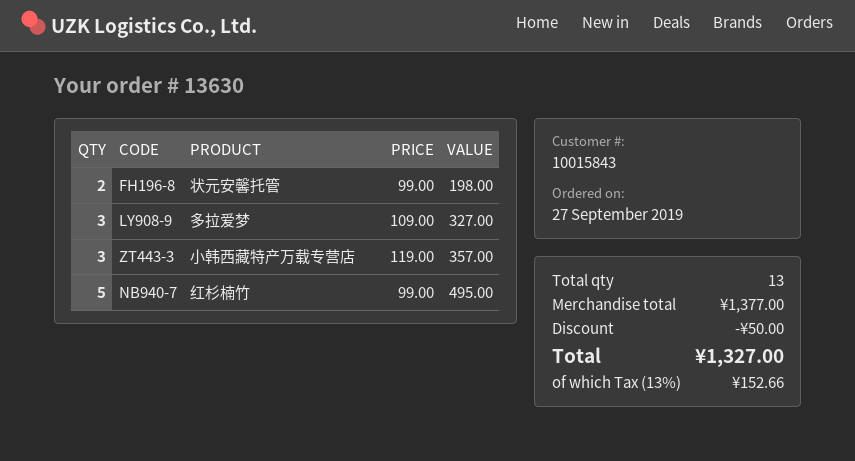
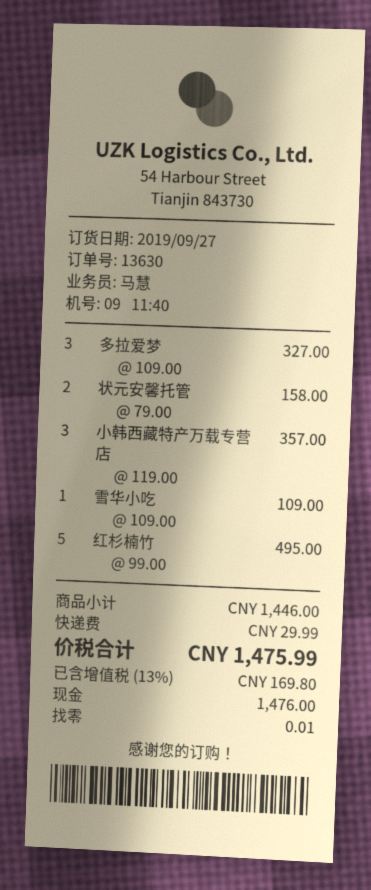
状元安馨托管: 2 x 99.00 = 198.00 -> 2 x 79.00 = 158.00
雪华小吃: none -> 1 x 109.00 = 109.00
subtotal: 1377.00 -> 1446.00
discount: 50.00 -> none
shipping: none -> 29.99
tax: 13% = 152.66 -> 13% = 169.80
total: 1327.00 -> 1475.99

